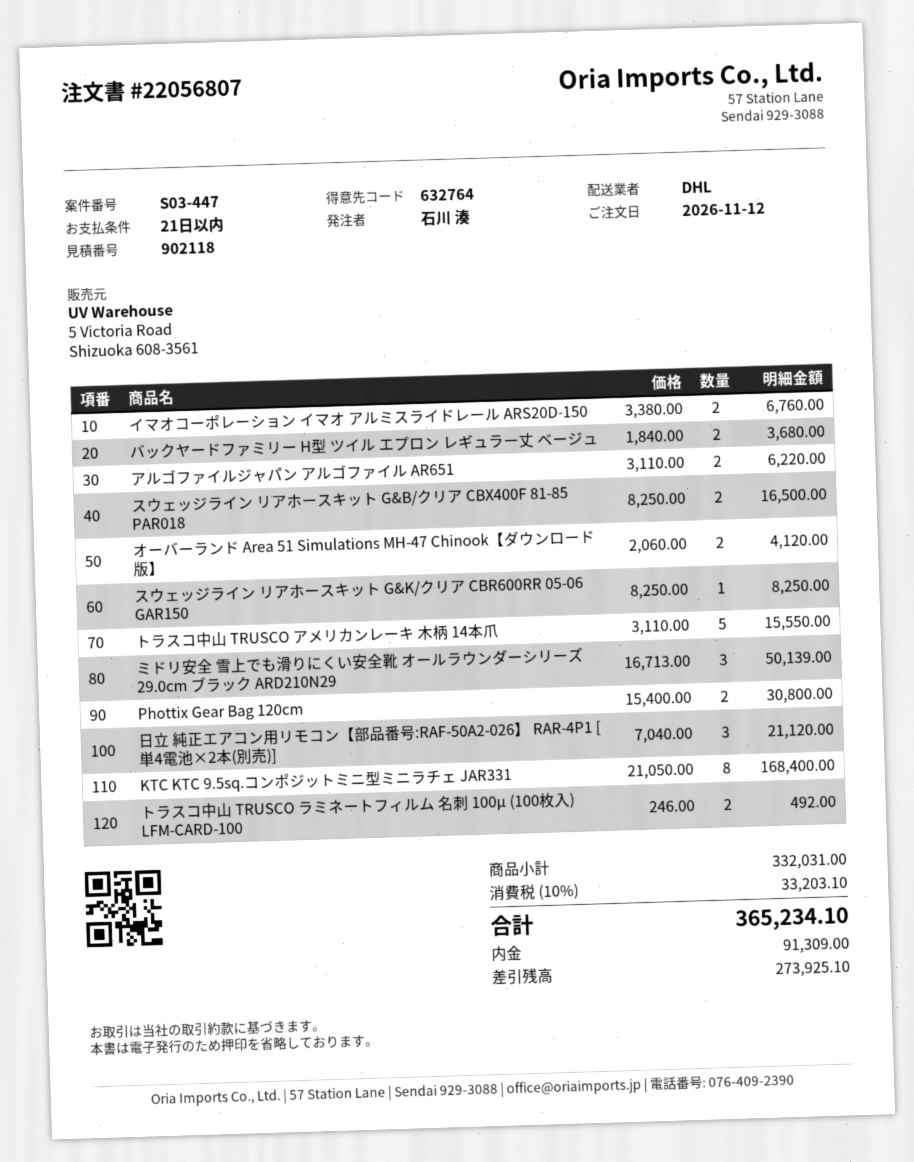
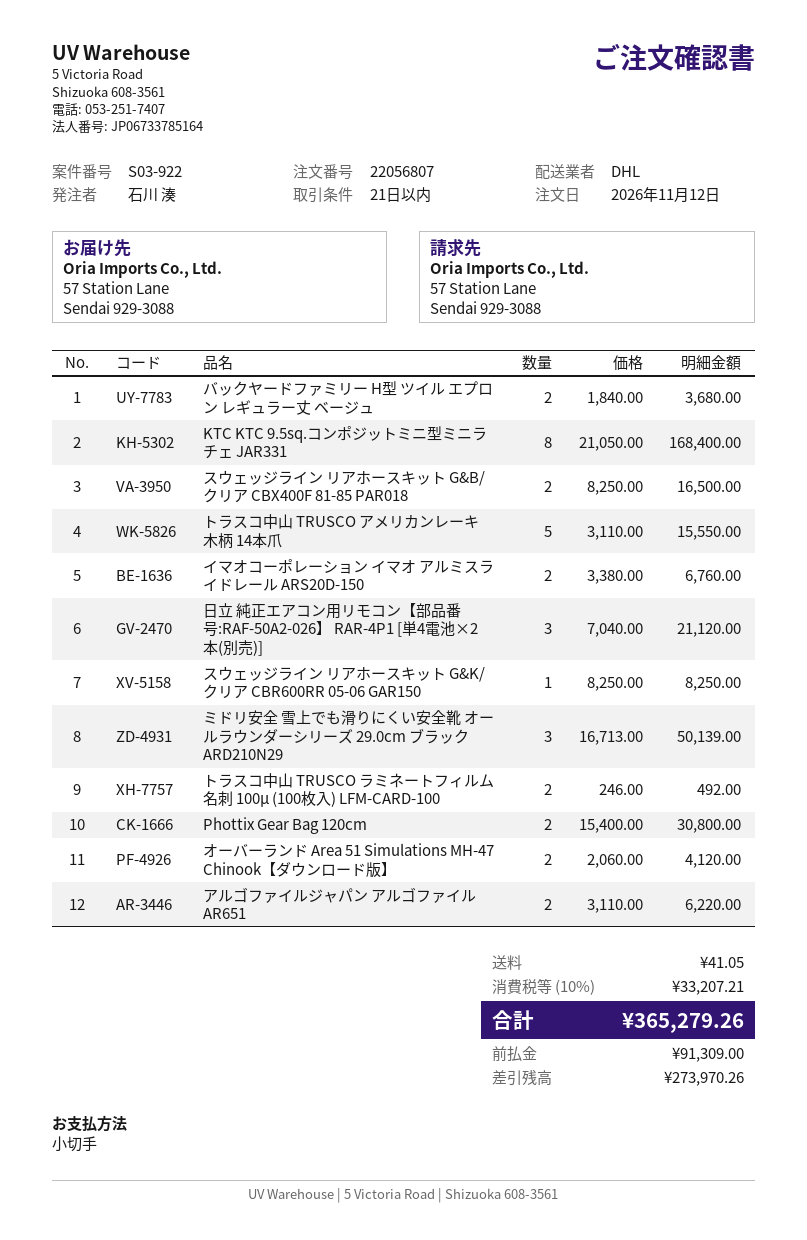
reference: S03-447 -> S03-922
shipping: none -> 41.05
tax: 10% = 33203.10 -> 10% = 33207.21
total: 365234.10 -> 365279.26
balance: 273925.10 -> 273970.26

